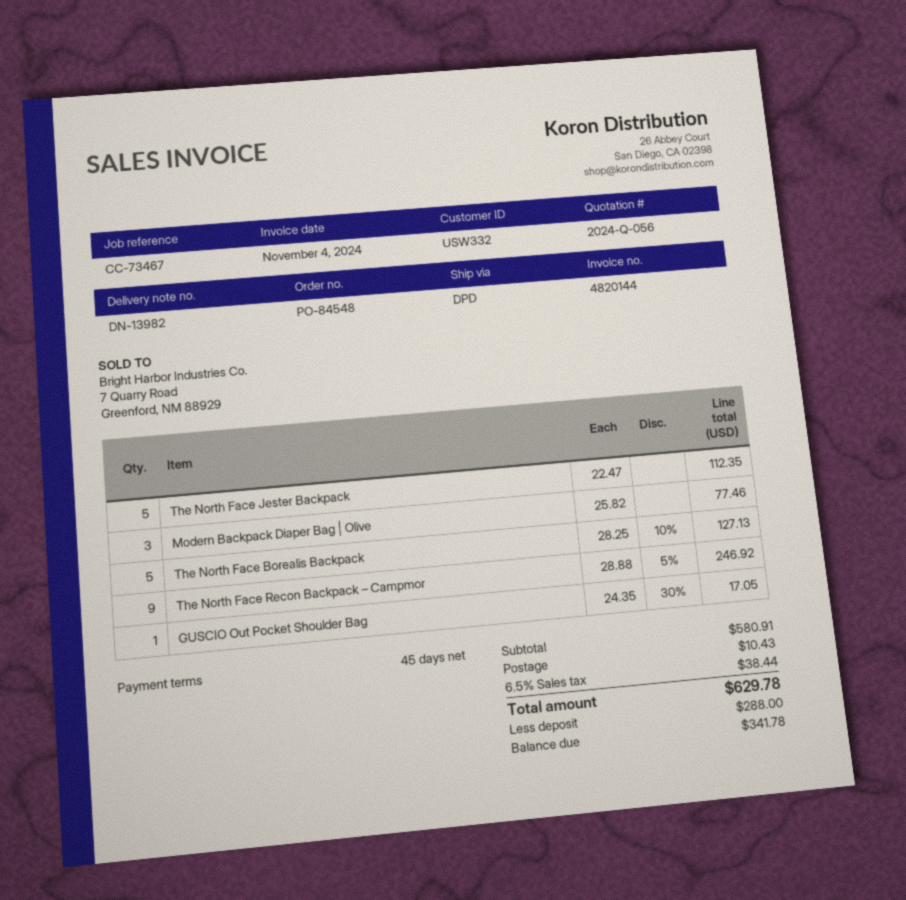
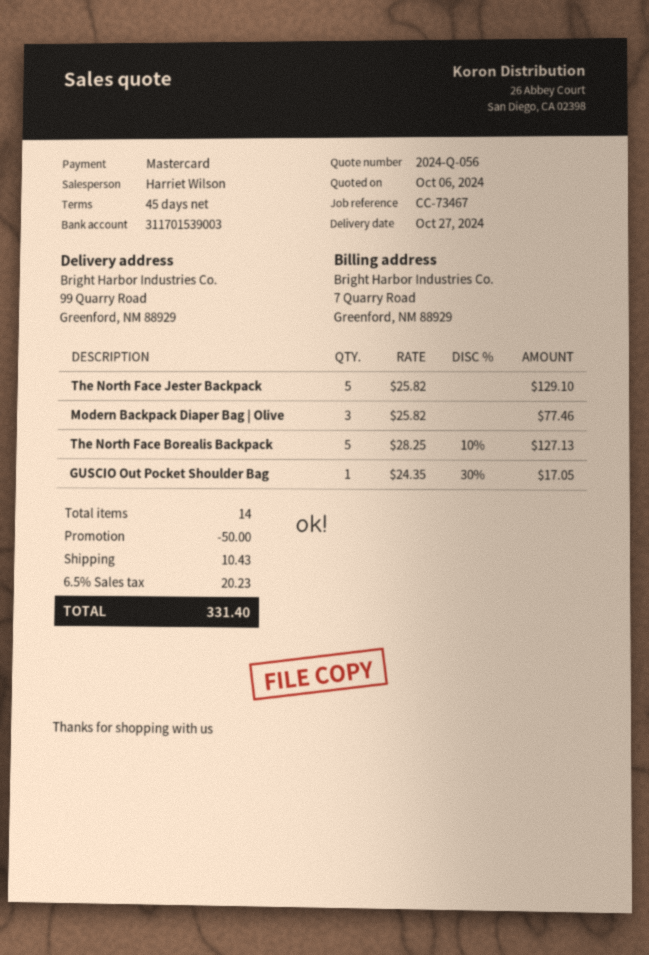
The North Face Jester Backpack: 5 x 22.47 = 112.35 -> 5 x 25.82 = 129.10
The North Face Recon Backpack – Campmor: 9 x 28.88 - 5% = 246.92 -> none
discount: none -> 50.00
tax: 6.5% = 38.44 -> 6.5% = 20.23
total: 629.78 -> 331.40

